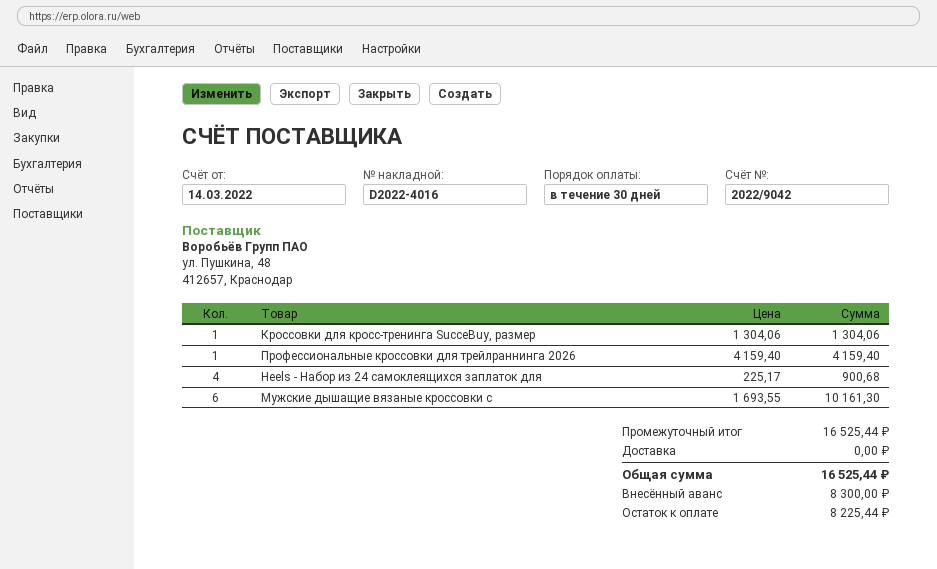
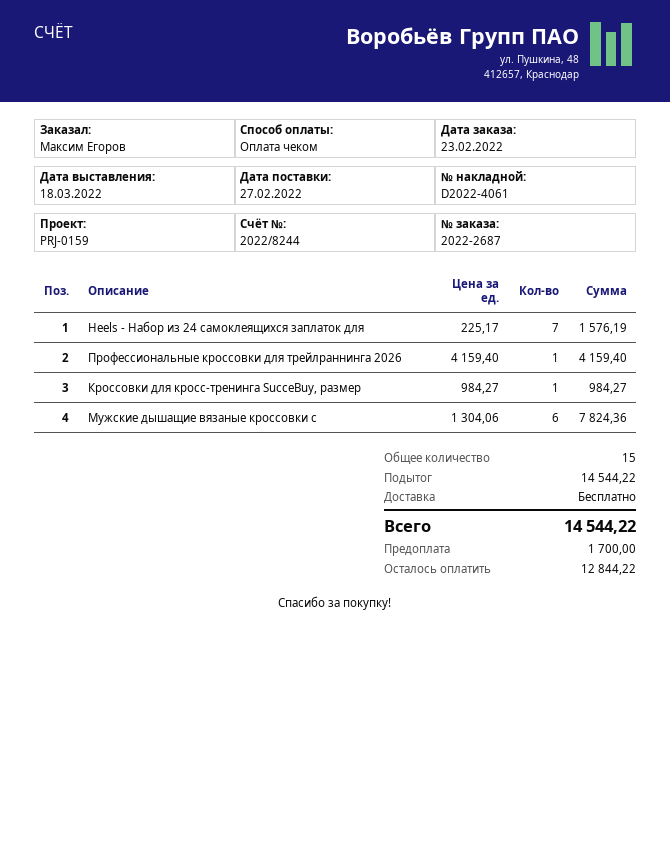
delivery note number: D2022-4016 -> D2022-4061
invoice number: 2022/9042 -> 2022/8244
invoice date: 2022-03-14 -> 2022-03-18
Кроссовки для кросс-тренинга SucceBuy, размер: 1 x 1304.06 = 1304.06 -> 1 x 984.27 = 984.27
Heels - Набор из 24 самоклеящихся заплаток для: 4 x 225.17 = 900.68 -> 7 x 225.17 = 1576.19
Мужские дышащие вязаные кроссовки с: 6 x 1693.55 = 10161.30 -> 6 x 1304.06 = 7824.36
subtotal: 16525.44 -> 14544.22
total: 16525.44 -> 14544.22
deposit: 8300.00 -> 1700.00
balance: 8225.44 -> 12844.22

